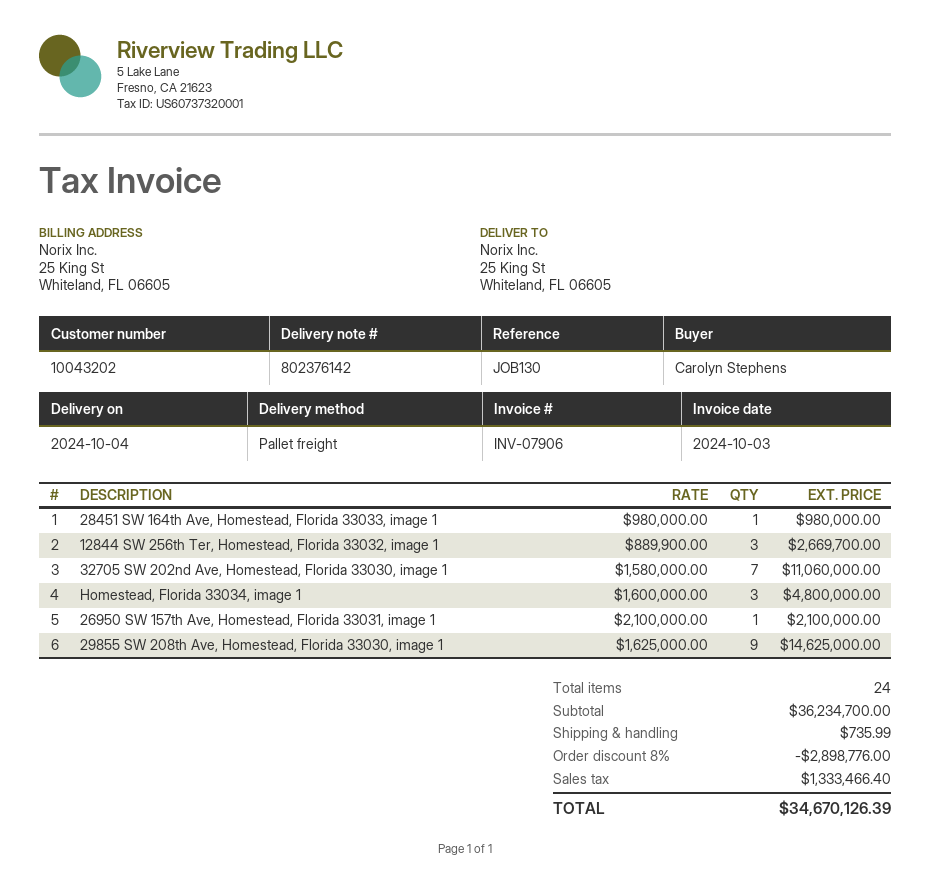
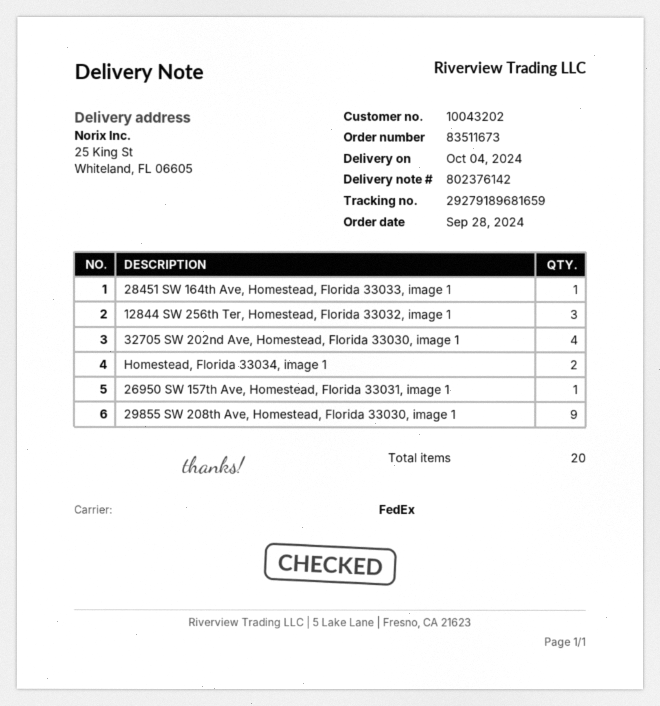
shipping method: pallet freight -> FedEx
32705 SW 202nd Ave, Homestead, Florida 33030, image 1: 7 -> 4
Homestead, Florida 33034, image 1: 3 -> 2
total quantity: 24 -> 20

